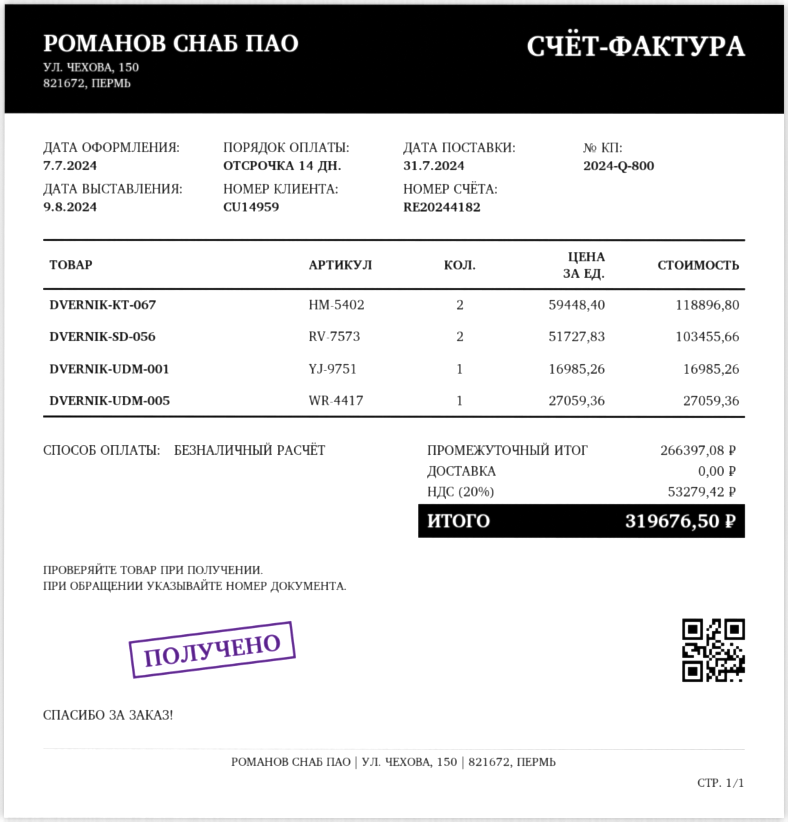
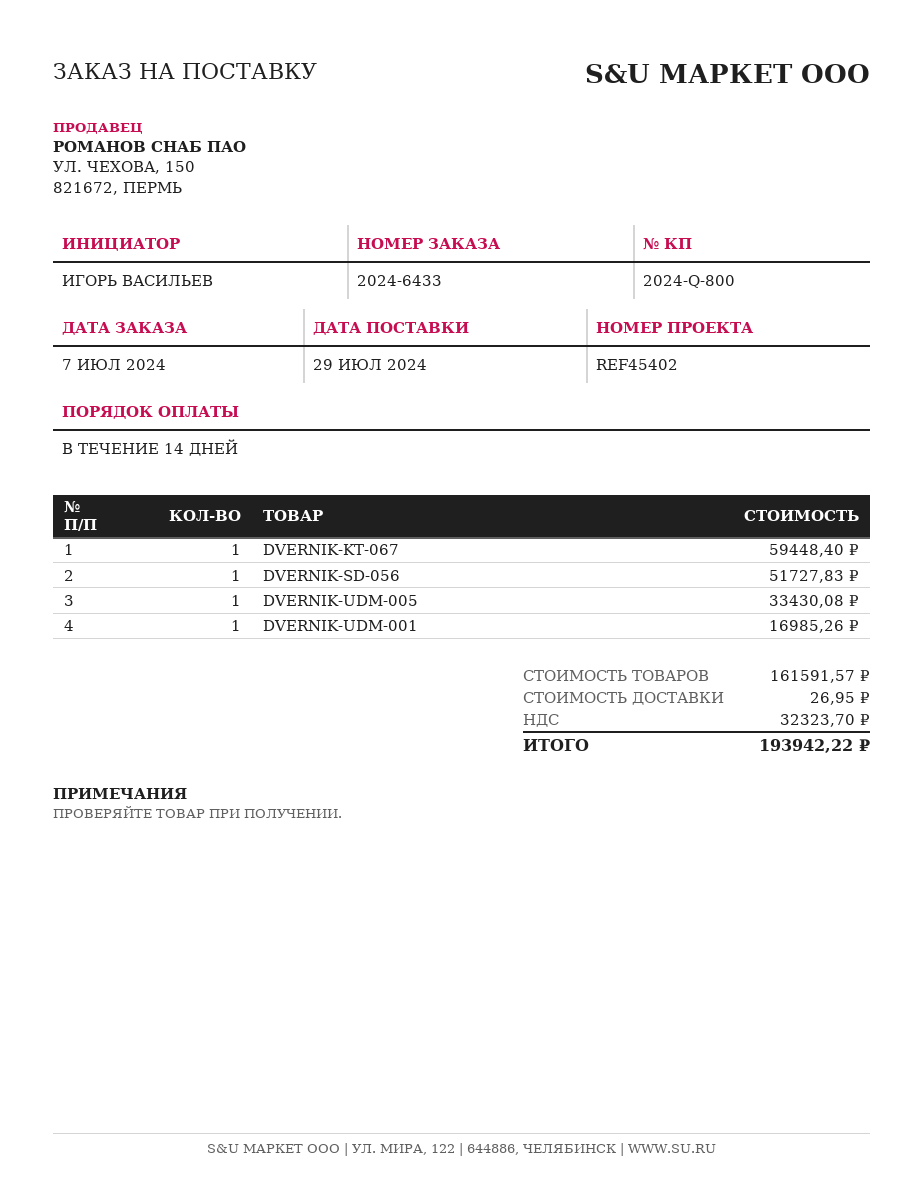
delivery date: 2024-07-31 -> 2024-07-29
DVERNIK-KT-067: 2 for 118896.80 -> 1 for 59448.40
DVERNIK-SD-056: 2 for 103455.66 -> 1 for 51727.83
DVERNIK-UDM-005: 1 for 27059.36 -> 1 for 33430.08
subtotal: 266397.08 -> 161591.57
shipping: 0.00 -> 26.95
tax: 53279.42 -> 32323.70
total: 319676.50 -> 193942.22

